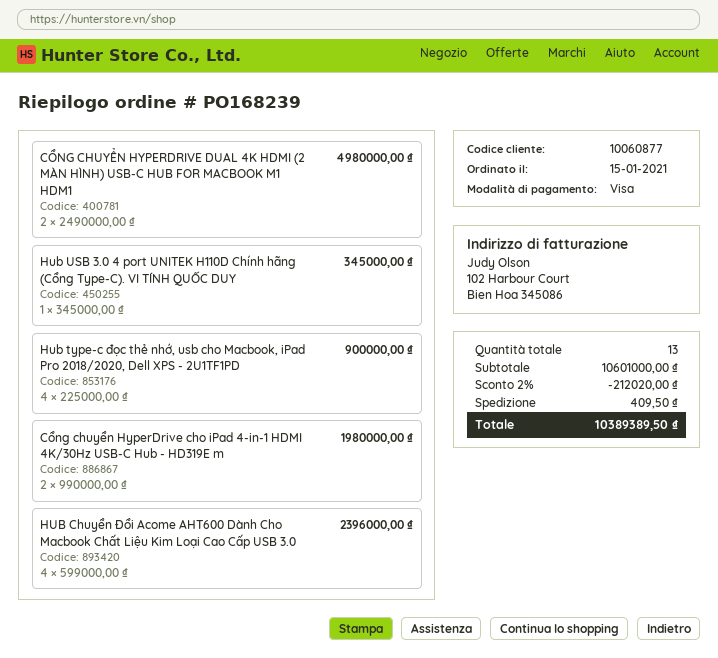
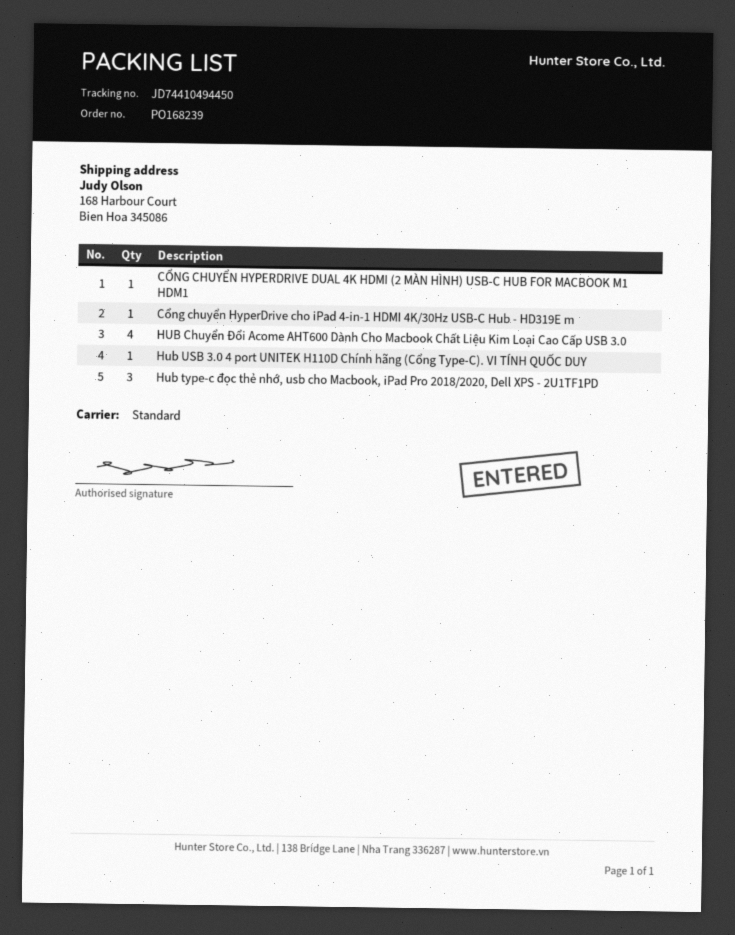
CỔNG CHUYỂN HYPERDRIVE DUAL 4K HDMI (2 MÀN HÌNH) USB-C HUB FOR MACBOOK M1 HDM1: 2 -> 1
Hub type-c đọc thẻ nhớ, usb cho Macbook, iPad Pro 2018/2020, Dell XPS - 2U1TF1PD: 4 -> 3
Cổng chuyển HyperDrive cho iPad 4-in-1 HDMI 4K/30Hz USB-C Hub - HD319E m: 2 -> 1

